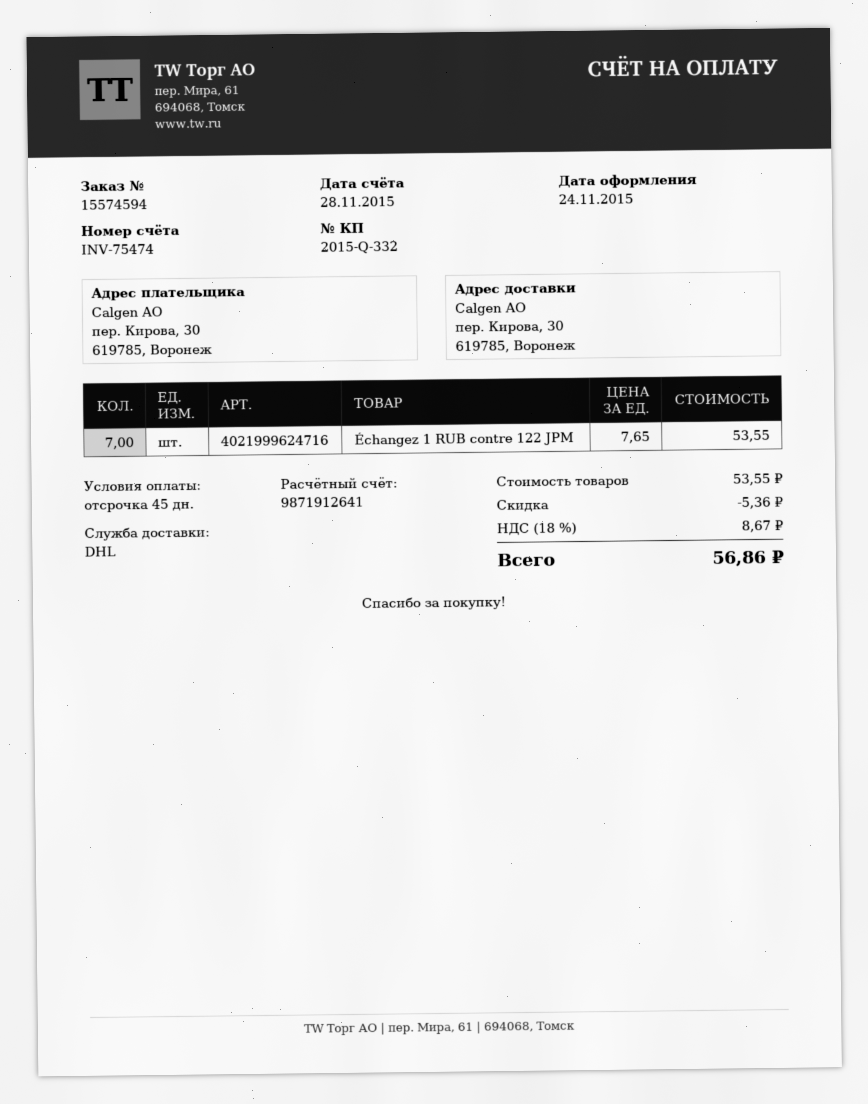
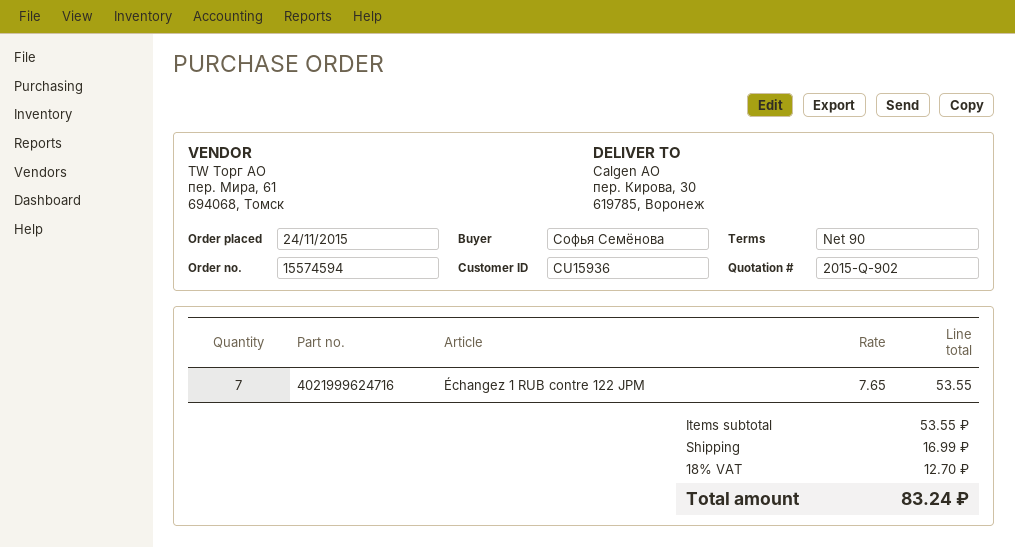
quote number: 2015-Q-332 -> 2015-Q-902
payment terms: 45 days -> 90 days
discount: 5.36 -> none
shipping: none -> 16.99
tax: 18% = 8.67 -> 18% = 12.70
total: 56.86 -> 83.24

